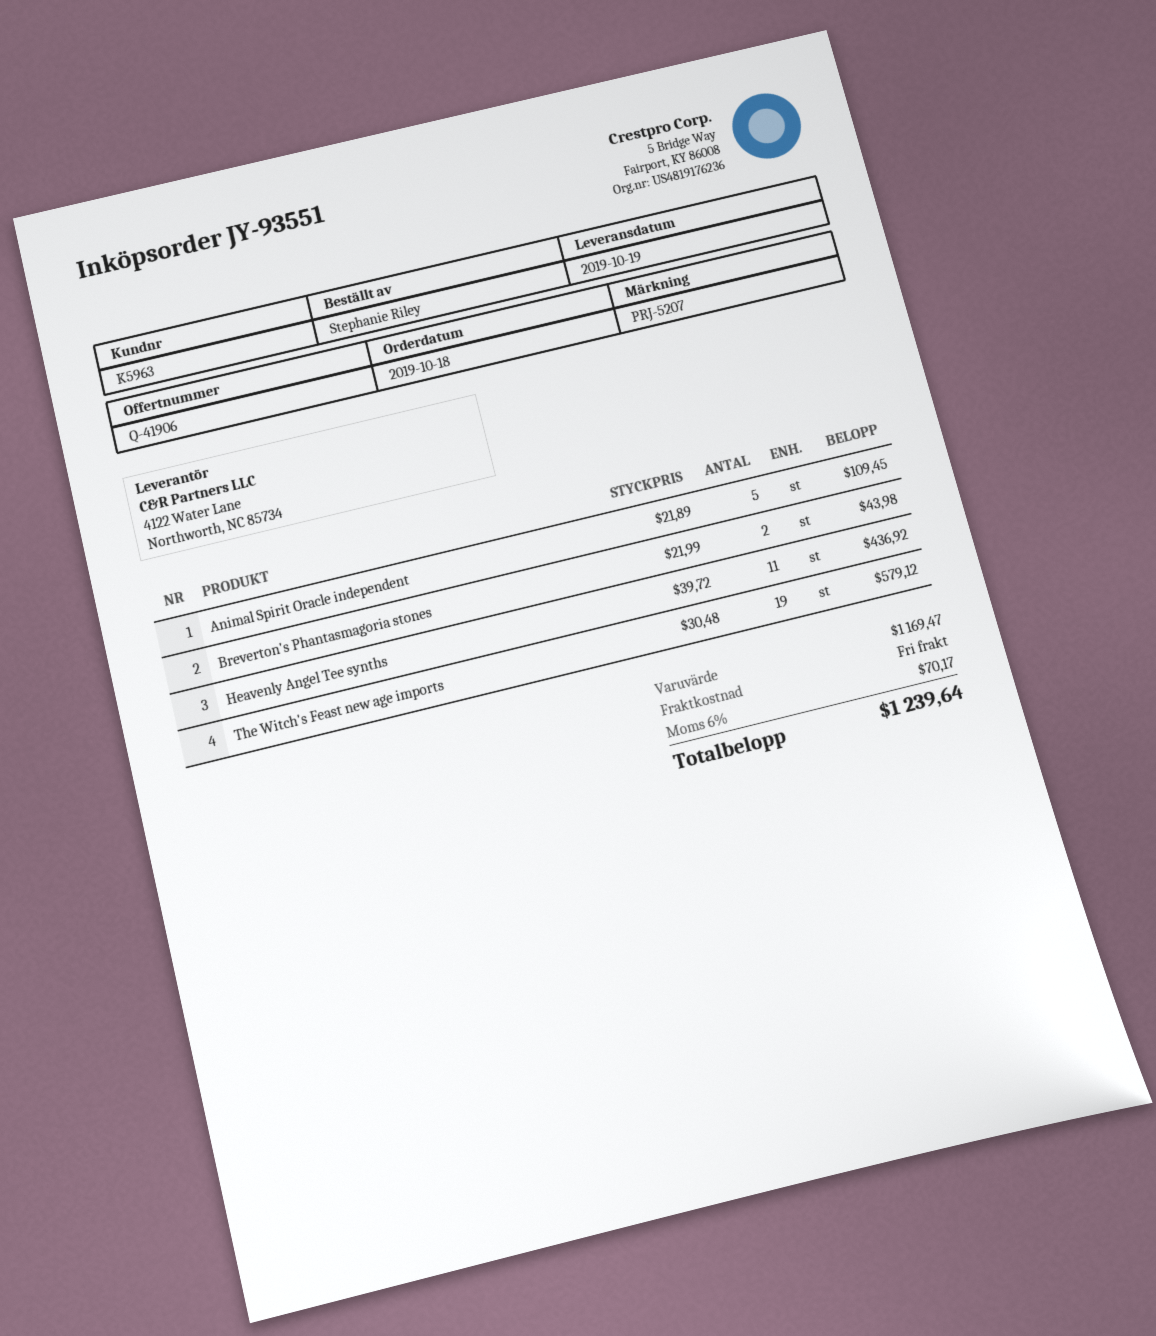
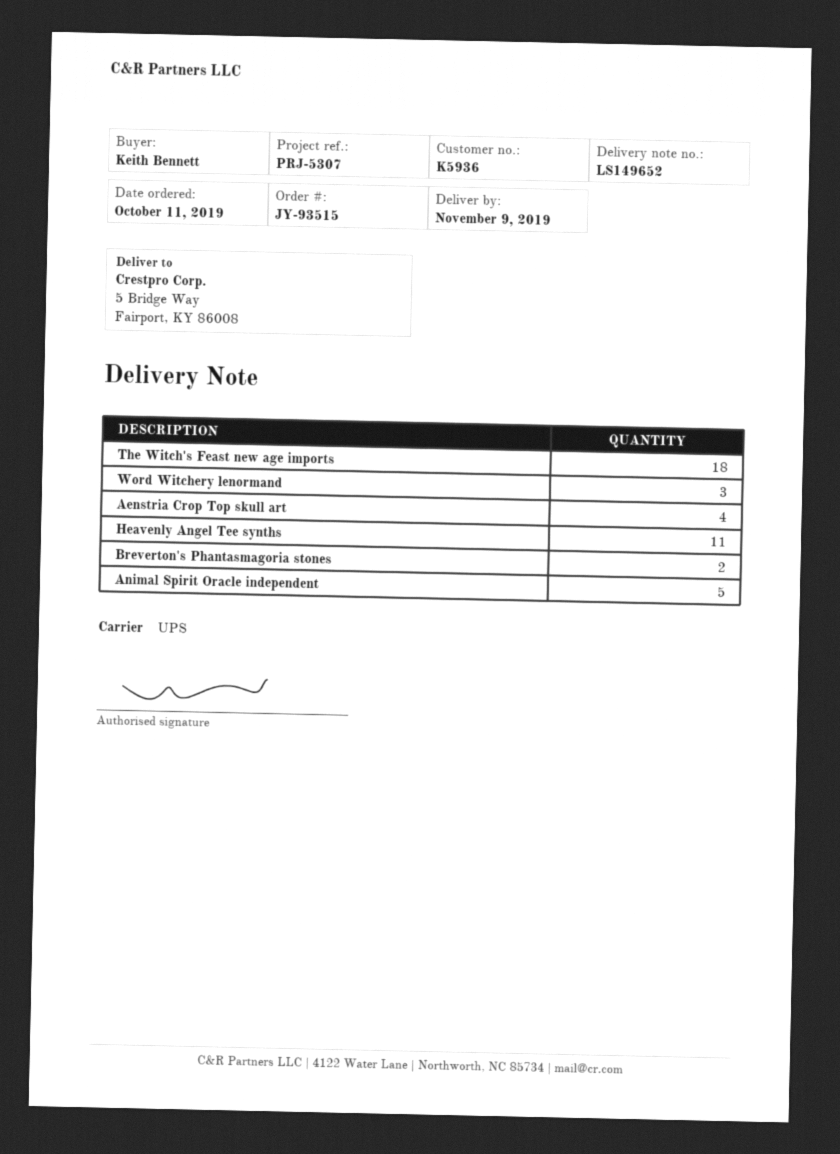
order number: JY-93551 -> JY-93515
order date: 2019-10-18 -> 2019-10-11
delivery date: 2019-10-19 -> 2019-11-09
customer number: K5963 -> K5936
reference: PRJ-5207 -> PRJ-5307
ordered by: Stephanie Riley -> Keith Bennett
The Witch's Feast new age imports: 19 -> 18
Word Witchery lenormand: none -> 3
Aenstria Crop Top skull art: none -> 4

